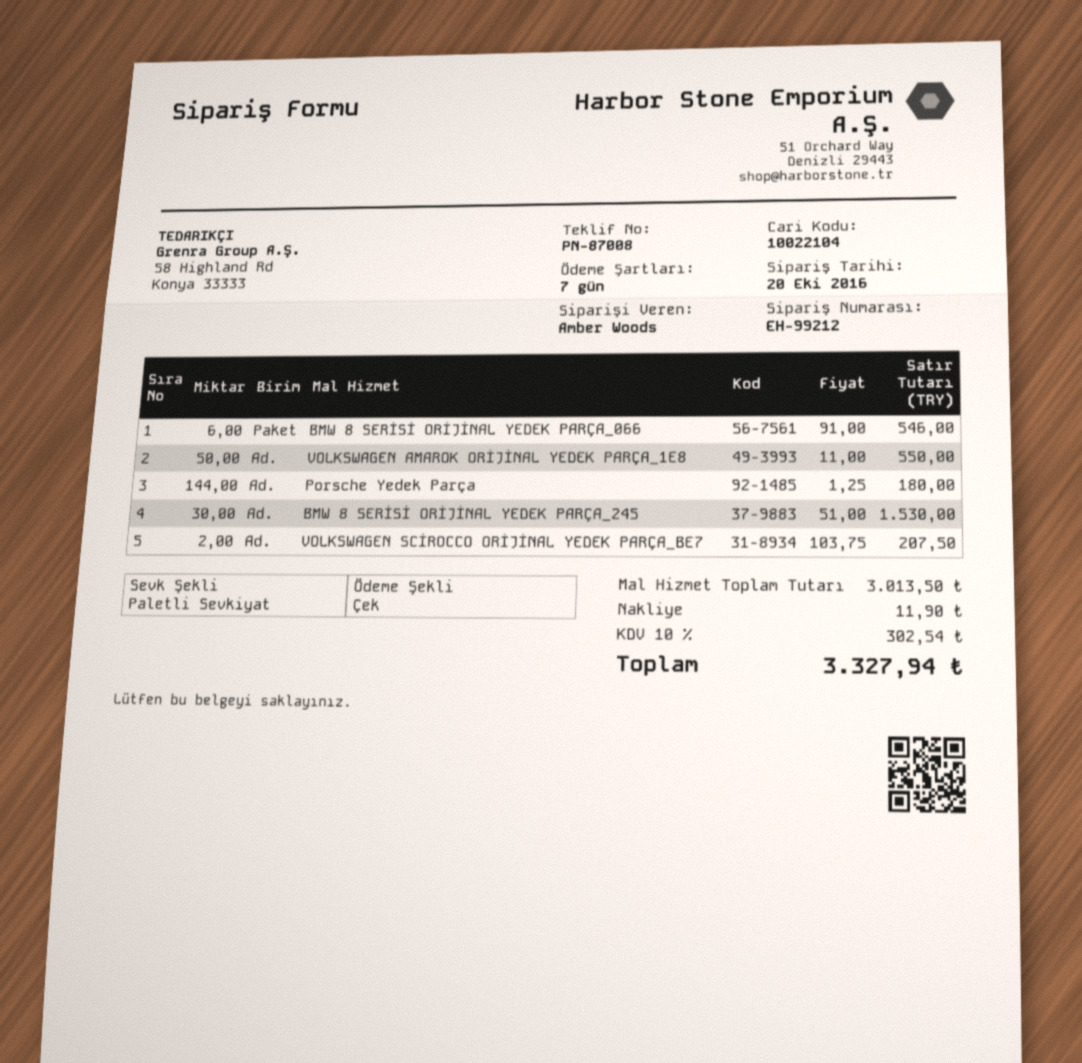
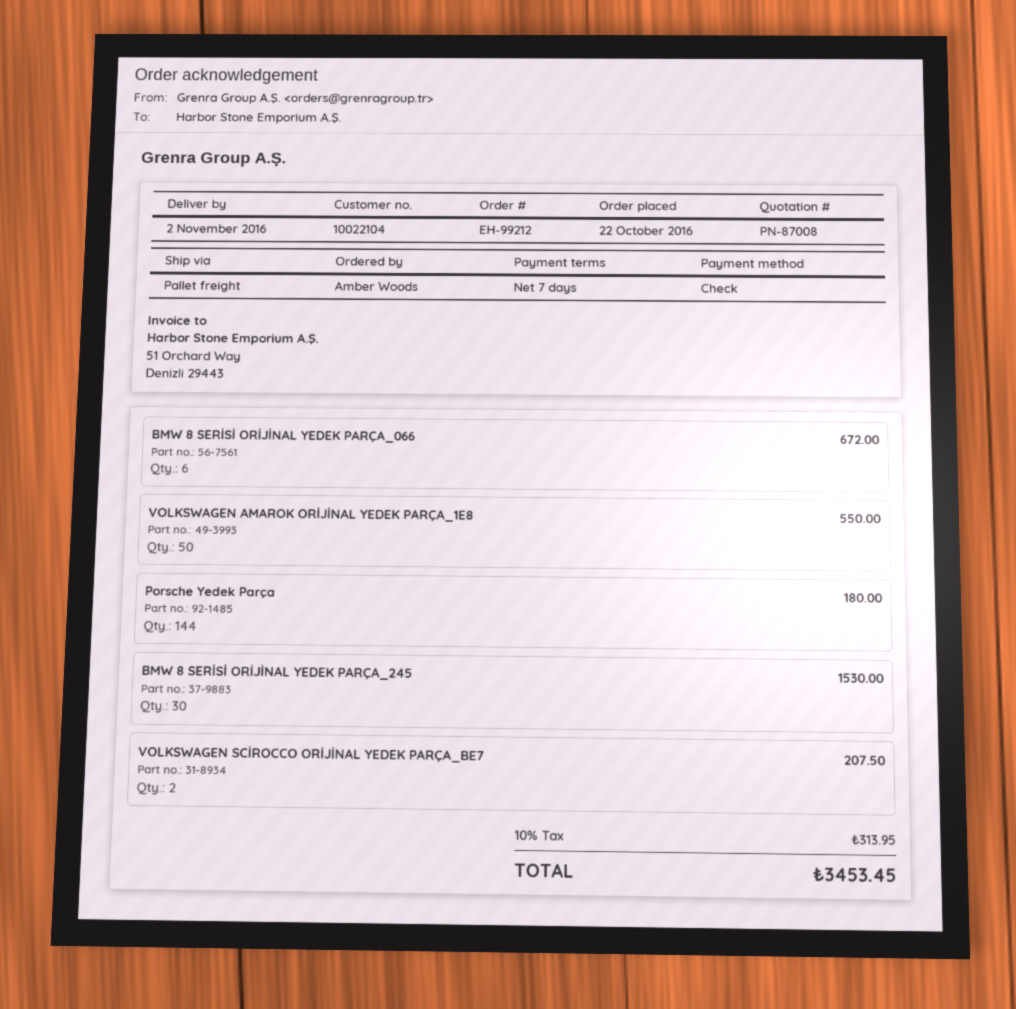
order date: 2016-10-20 -> 2016-10-22
BMW 8 SERİSİ ORİJİNAL YEDEK PARÇA_066: 6 for 546.00 -> 6 for 672.00
shipping: 11.90 -> none
tax: 10% = 302.54 -> 10% = 313.95
total: 3327.94 -> 3453.45

